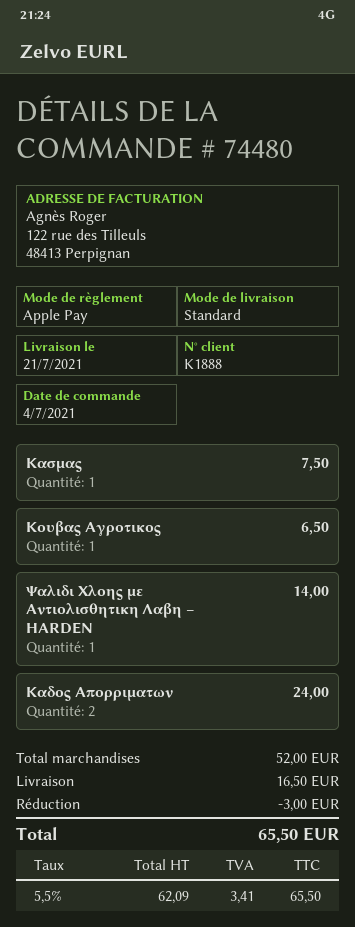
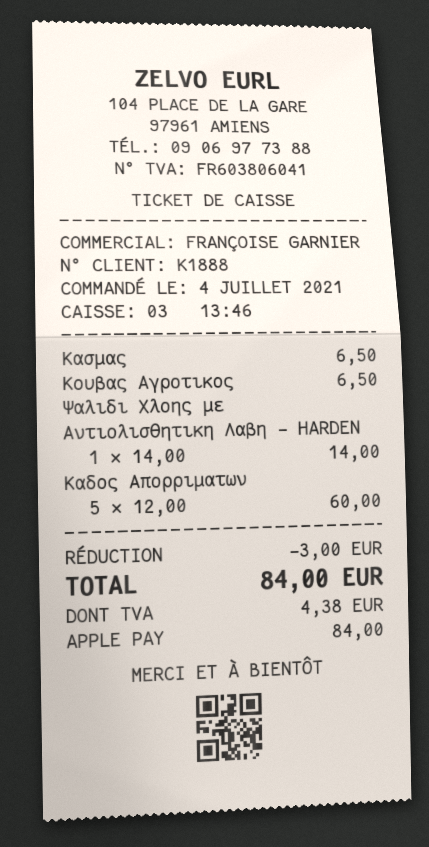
Κασμας: 1 for 7.50 -> 1 for 6.50
Καδος Απορριματων: 2 for 24.00 -> 5 for 60.00
shipping: 16.50 -> none
tax: 3.41 -> 4.38
total: 65.50 -> 84.00

